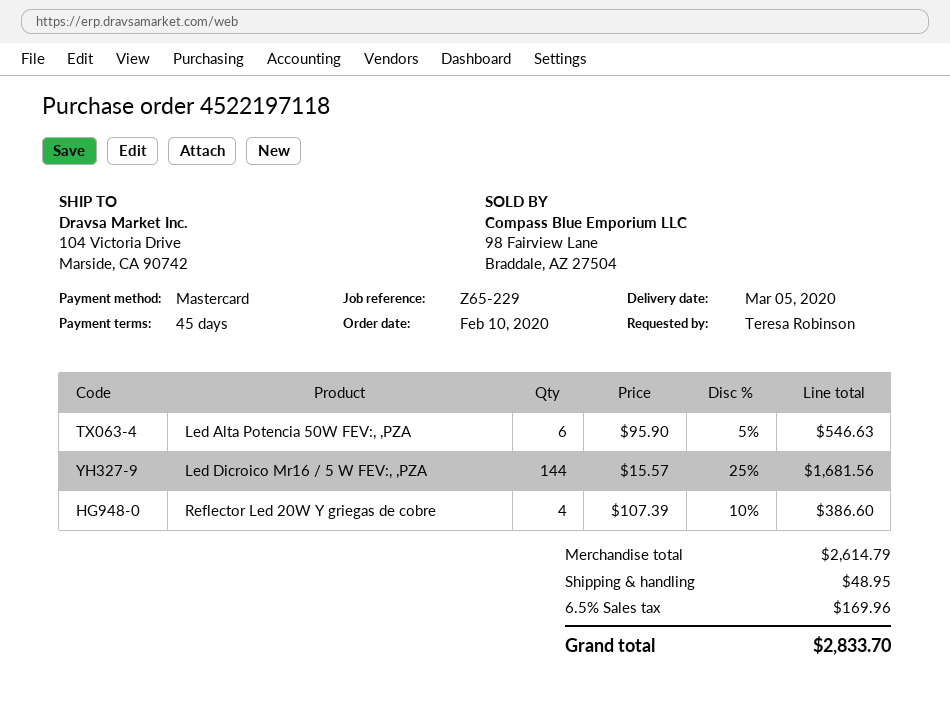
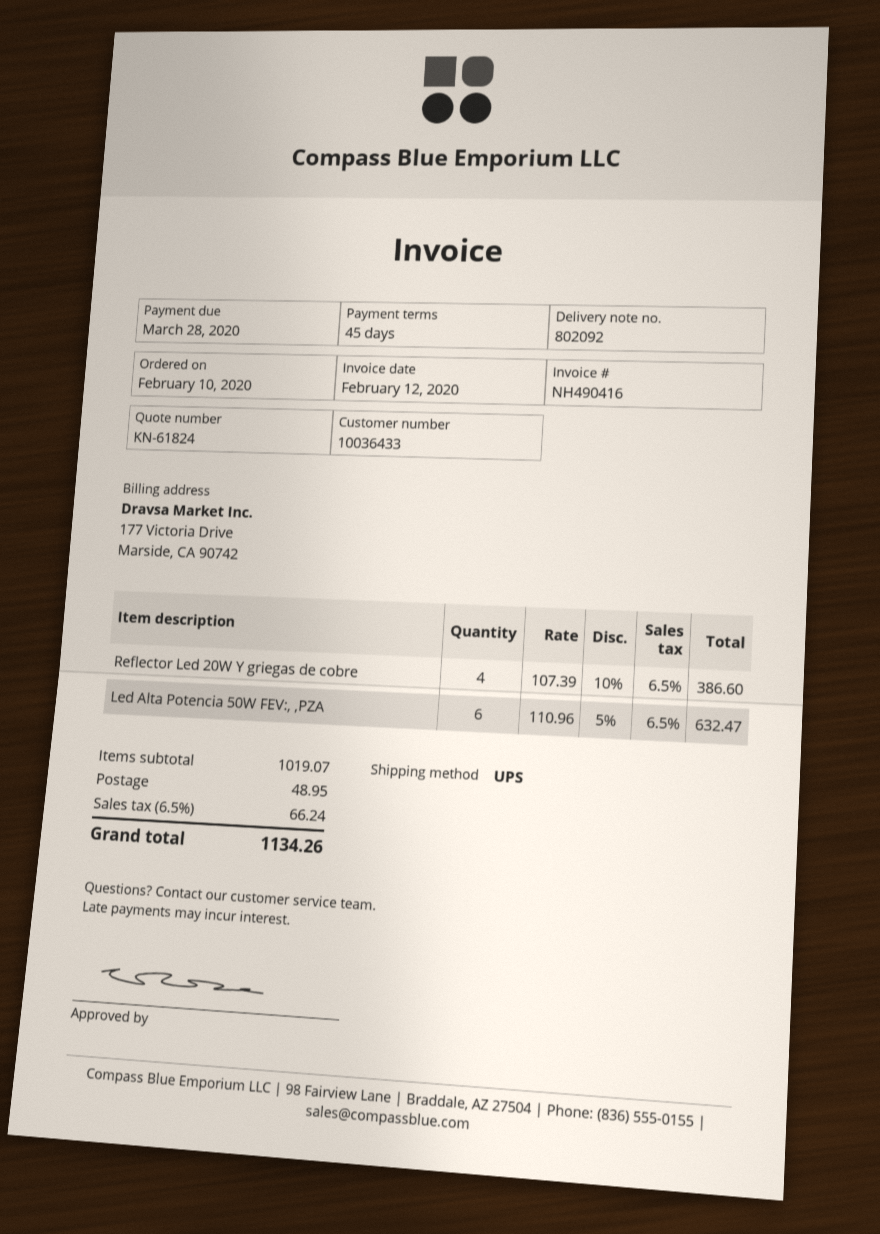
Led Alta Potencia 50W FEV:, ,PZA: 6 x 95.90 - 5% = 546.63 -> 6 x 110.96 - 5% = 632.47
Led Dicroico Mr16 / 5 W FEV:, ,PZA: 144 x 15.57 - 25% = 1681.56 -> none
subtotal: 2614.79 -> 1019.07
tax: 6.5% = 169.96 -> 6.5% = 66.24
total: 2833.70 -> 1134.26

